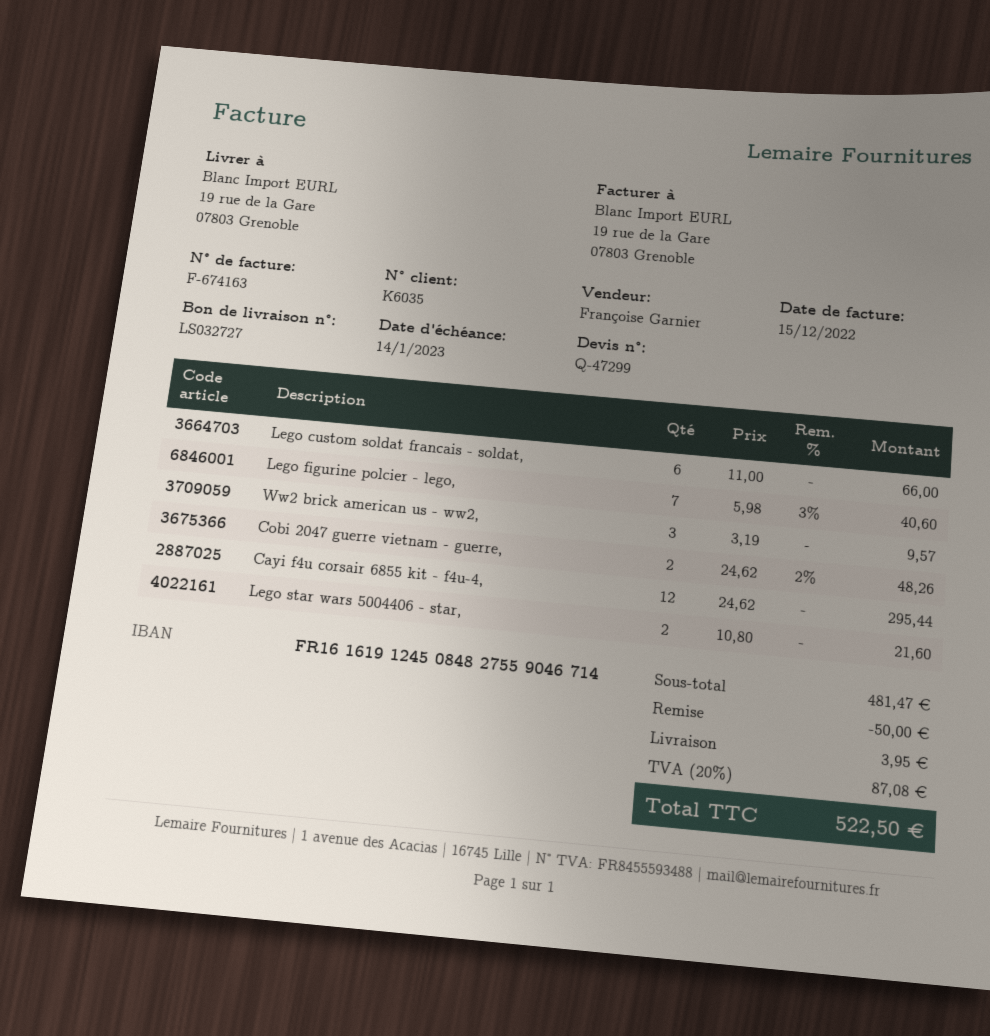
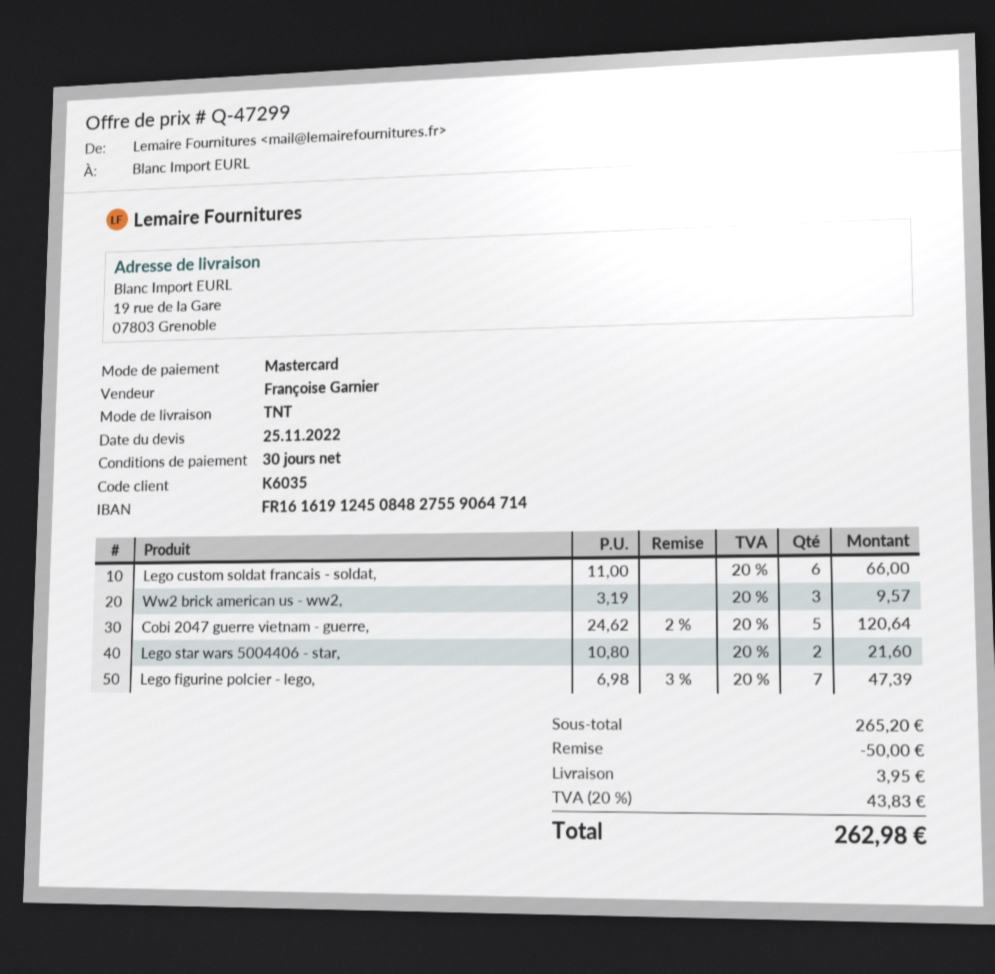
bank account: FR1616191245084827559046714 -> FR1616191245084827559064714
Lego figurine polcier - lego,: 7 x 5.98 - 3% = 40.60 -> 7 x 6.98 - 3% = 47.39
Cobi 2047 guerre vietnam - guerre,: 2 x 24.62 - 2% = 48.26 -> 5 x 24.62 - 2% = 120.64
Cayi f4u corsair 6855 kit - f4u-4,: 12 x 24.62 = 295.44 -> none
subtotal: 481.47 -> 265.20
tax: 20% = 87.08 -> 20% = 43.83
total: 522.50 -> 262.98

